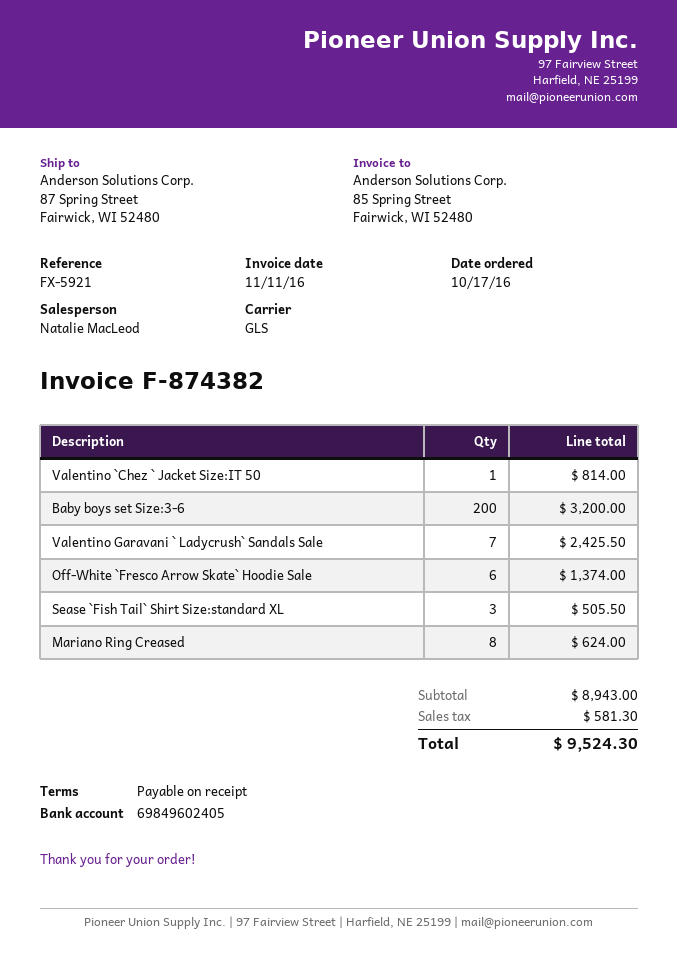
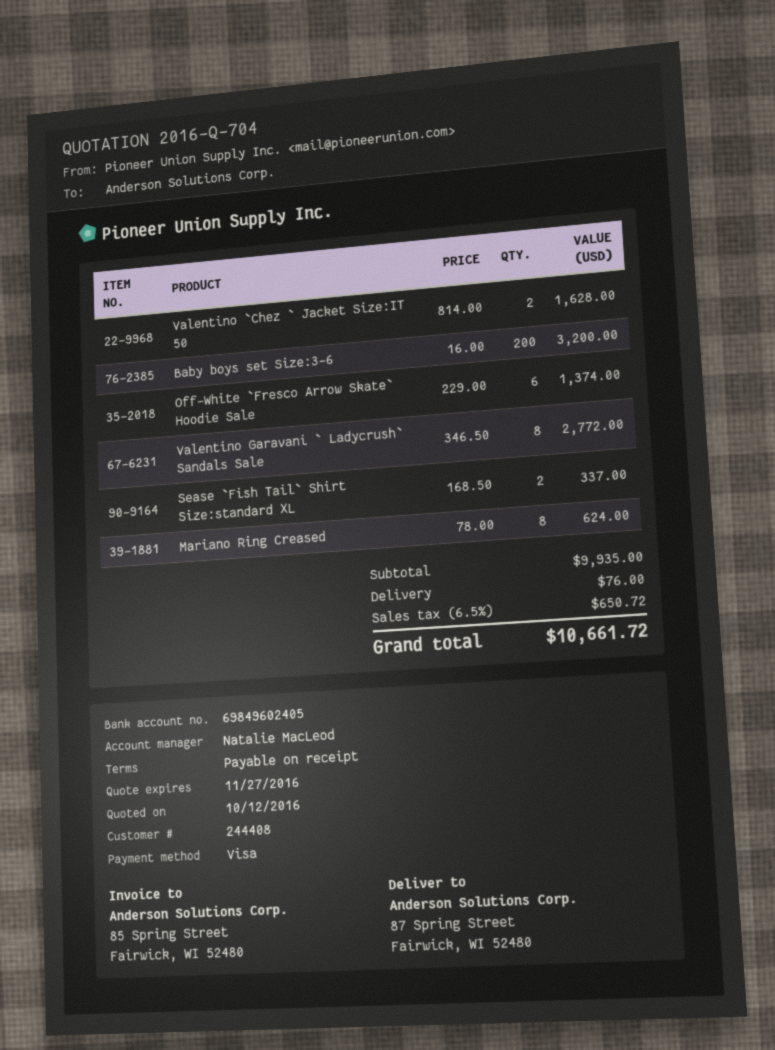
Valentino `Chez ` Jacket Size:IT 50: 1 for 814.00 -> 2 for 1628.00
Valentino Garavani ` Ladycrush` Sandals Sale: 7 for 2425.50 -> 8 for 2772.00
Sease `Fish Tail` Shirt Size:standard XL: 3 for 505.50 -> 2 for 337.00
subtotal: 8943.00 -> 9935.00
shipping: none -> 76.00
tax: 581.30 -> 650.72
total: 9524.30 -> 10661.72

